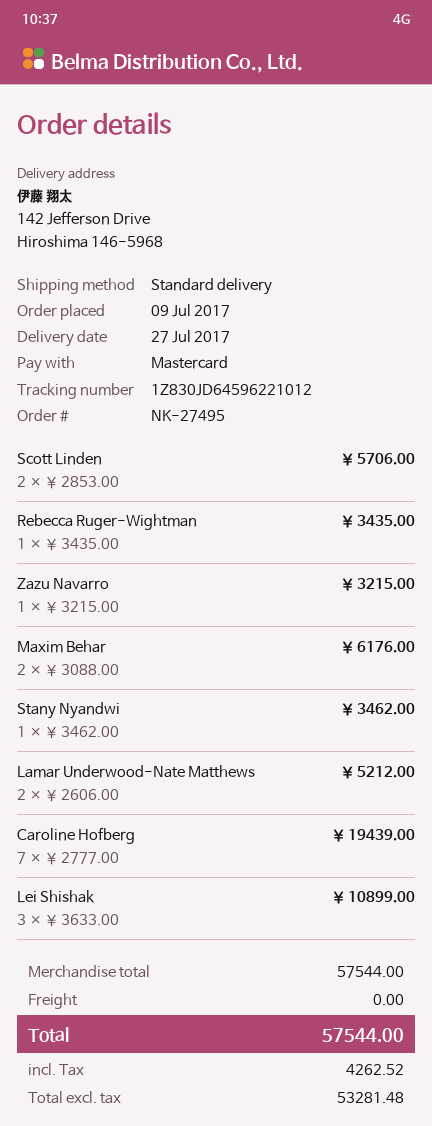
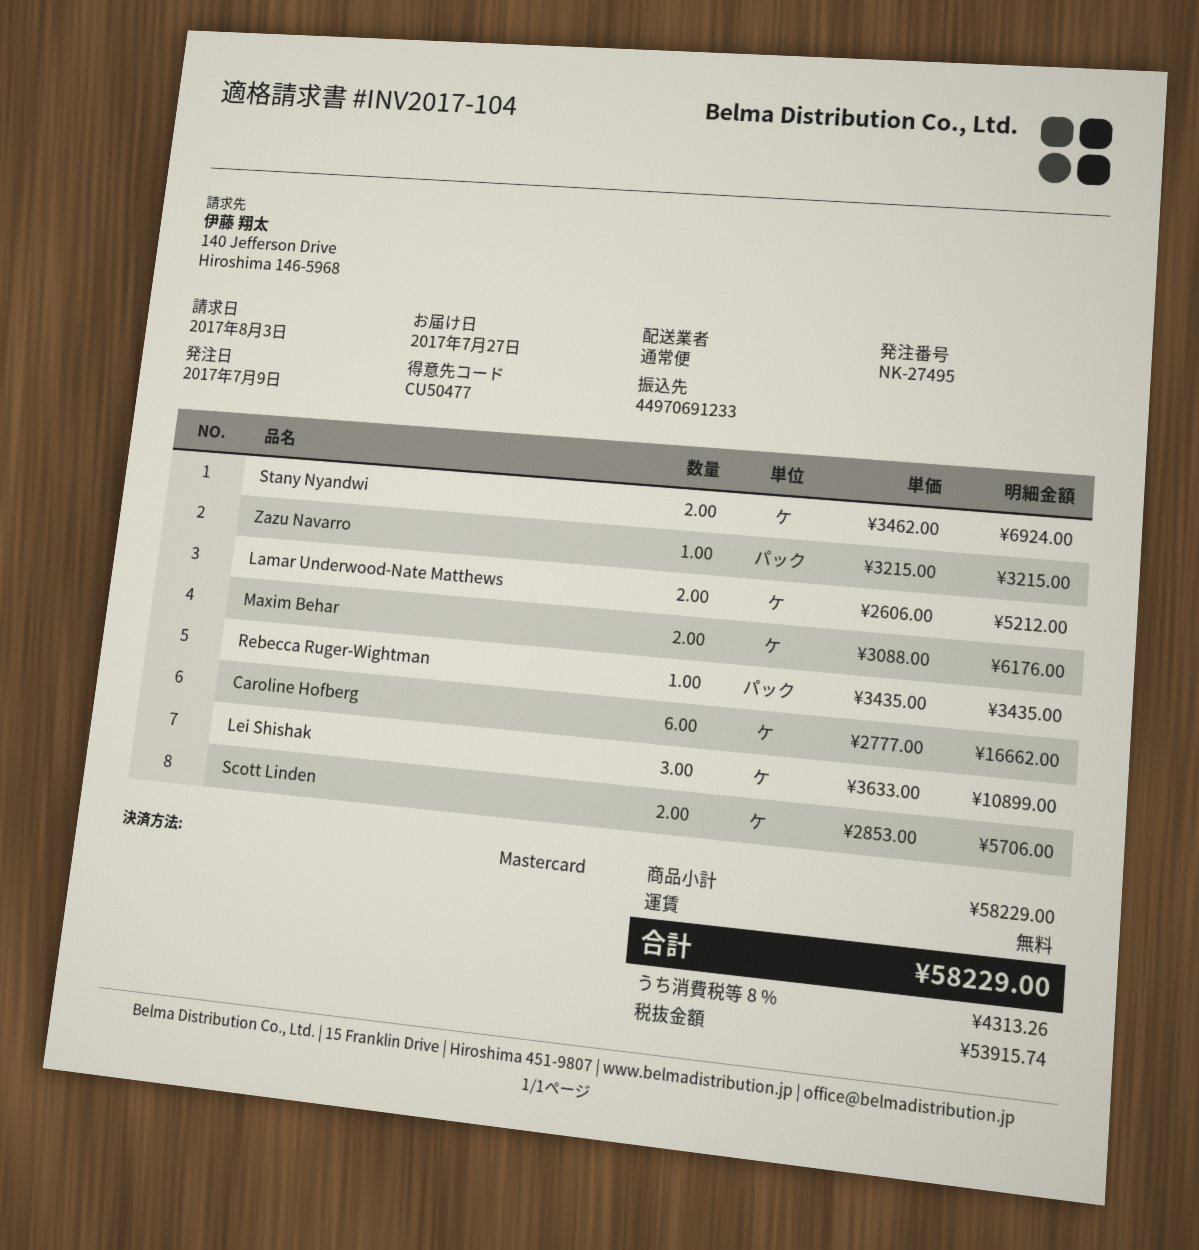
Stany Nyandwi: 1 x 3462.00 = 3462.00 -> 2 x 3462.00 = 6924.00
Caroline Hofberg: 7 x 2777.00 = 19439.00 -> 6 x 2777.00 = 16662.00
subtotal: 57544.00 -> 58229.00
net: 53281.48 -> 53915.74
tax: 4262.52 -> 4313.26
total: 57544.00 -> 58229.00

